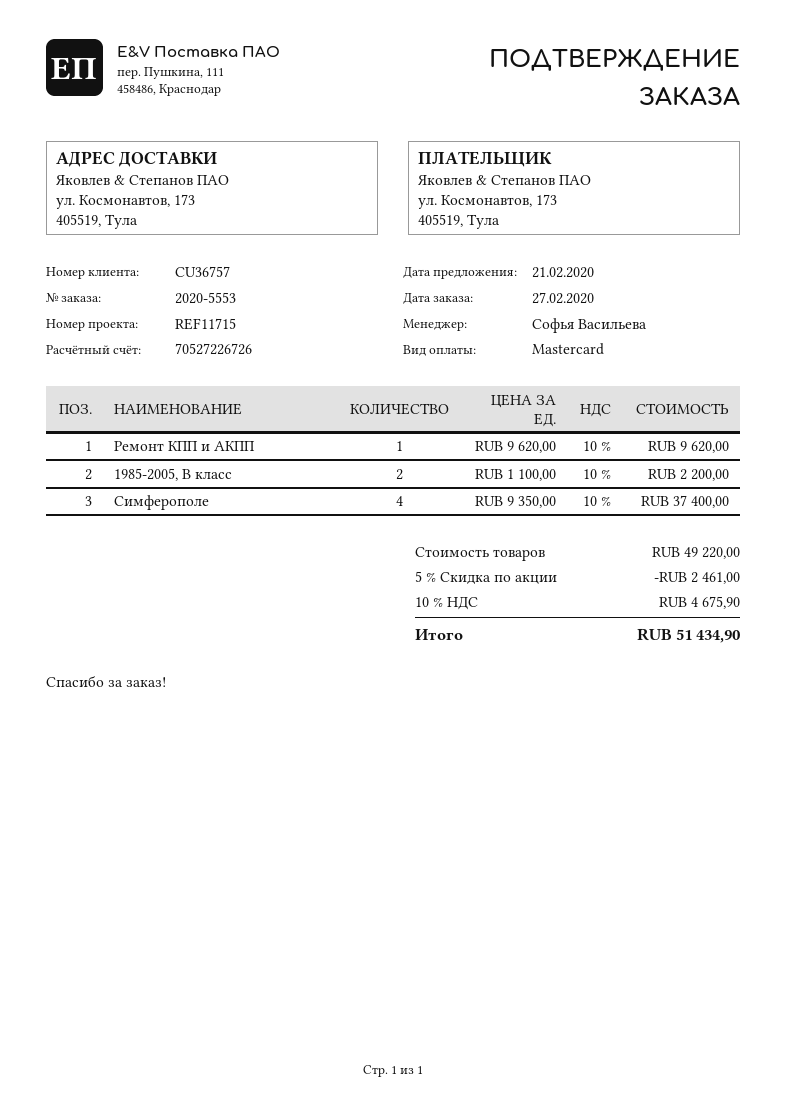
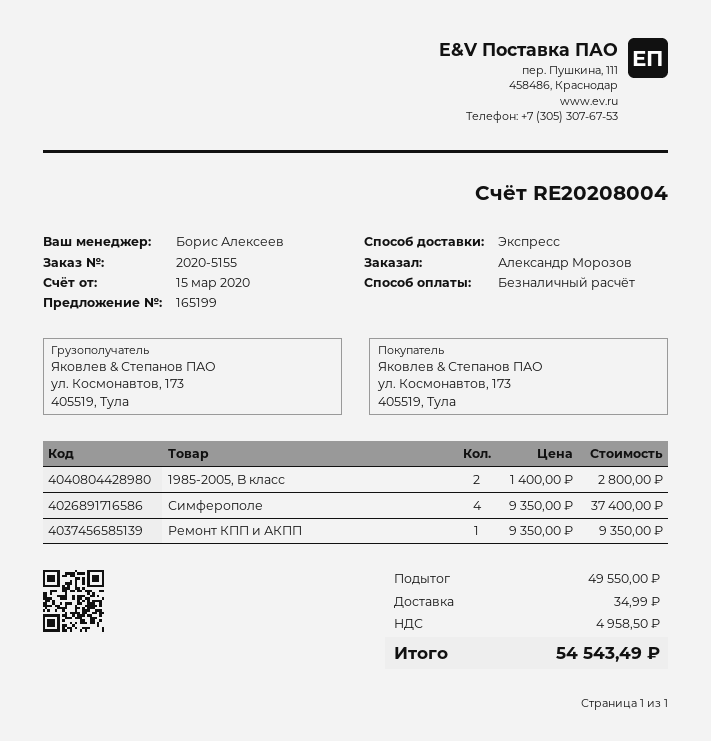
order number: 2020-5553 -> 2020-5155
sales rep: Софья Васильева -> Борис Алексеев
payment method: Mastercard -> bank transfer
Ремонт КПП и АКПП: 1 x 9620.00 = 9620.00 -> 1 x 9350.00 = 9350.00
1985-2005, B класс: 2 x 1100.00 = 2200.00 -> 2 x 1400.00 = 2800.00
subtotal: 49220.00 -> 49550.00
discount: 5% = 2461.00 -> none
shipping: none -> 34.99
tax: 4675.90 -> 4958.50
total: 51434.90 -> 54543.49

